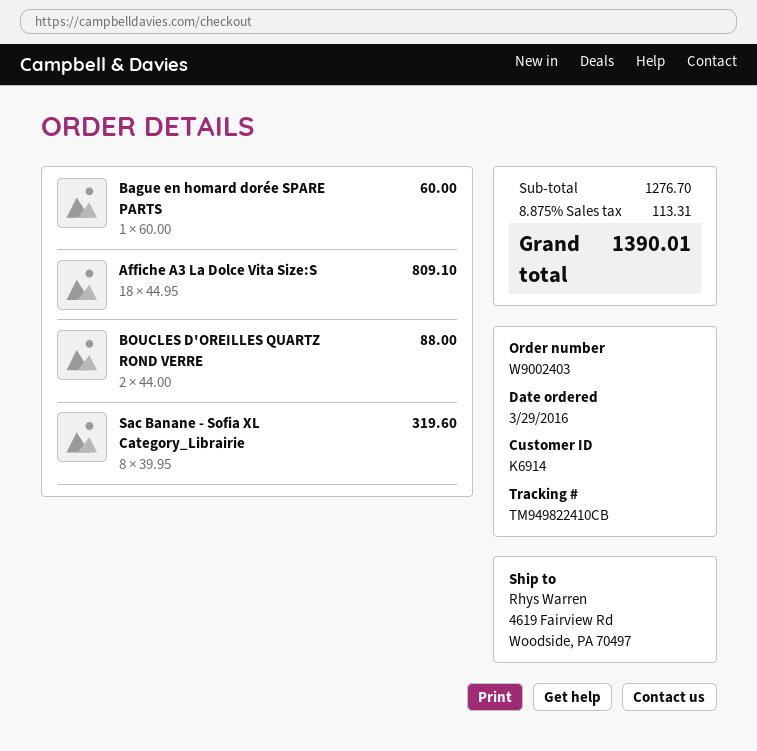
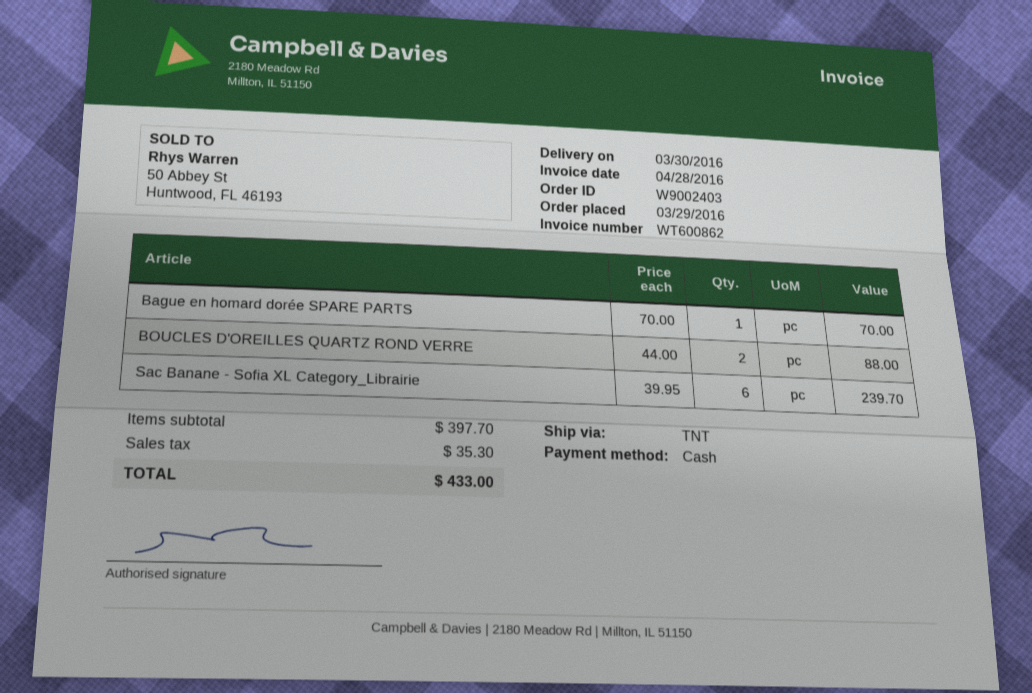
Bague en homard dorée SPARE PARTS: 1 x 60.00 = 60.00 -> 1 x 70.00 = 70.00
Affiche A3 La Dolce Vita Size:S: 18 x 44.95 = 809.10 -> none
Sac Banane - Sofia XL Category_Librairie: 8 x 39.95 = 319.60 -> 6 x 39.95 = 239.70
subtotal: 1276.70 -> 397.70
tax: 113.31 -> 35.30
total: 1390.01 -> 433.00

